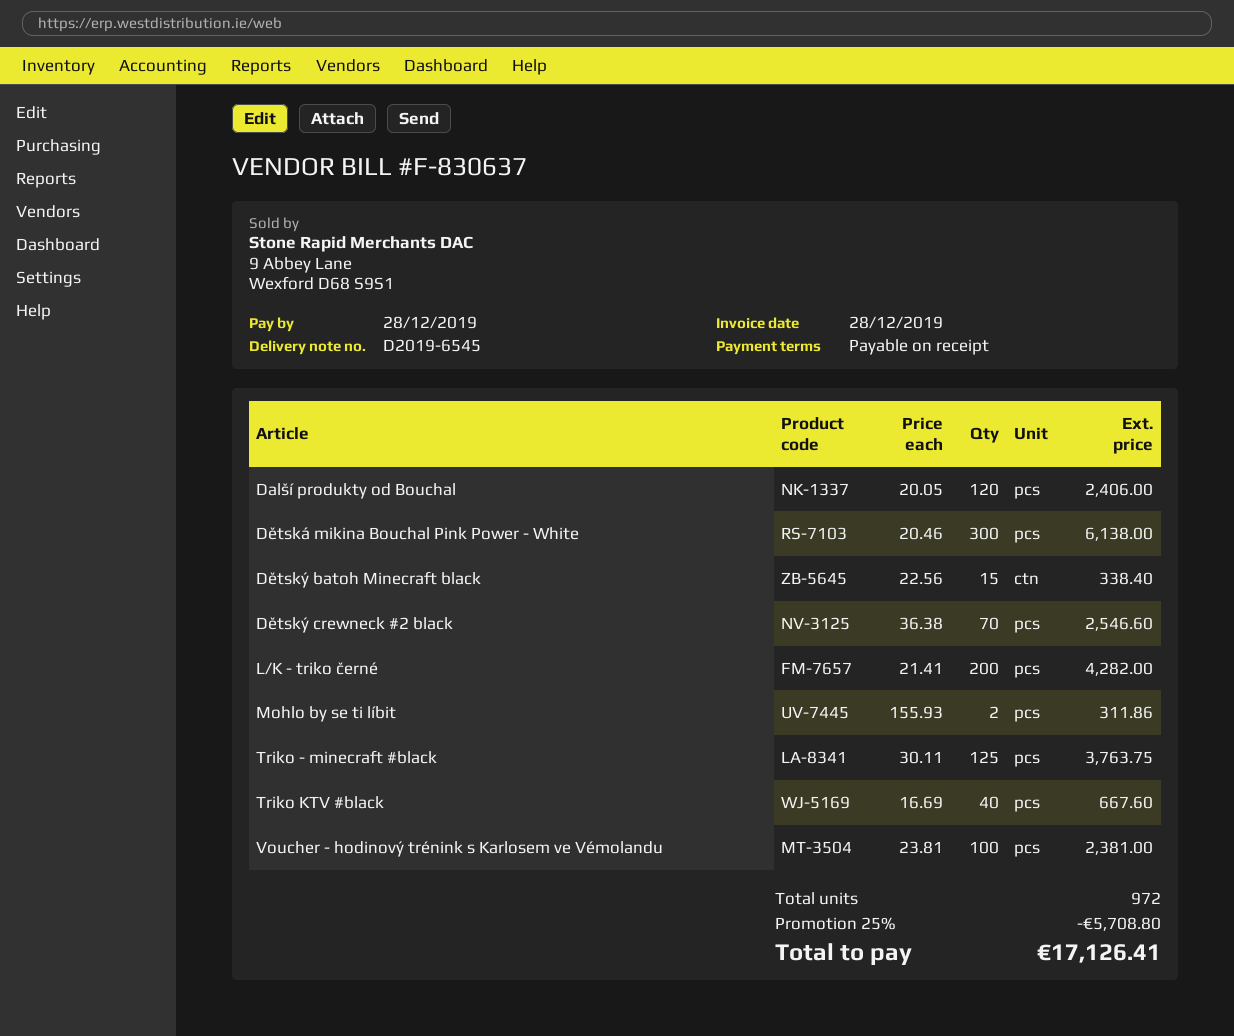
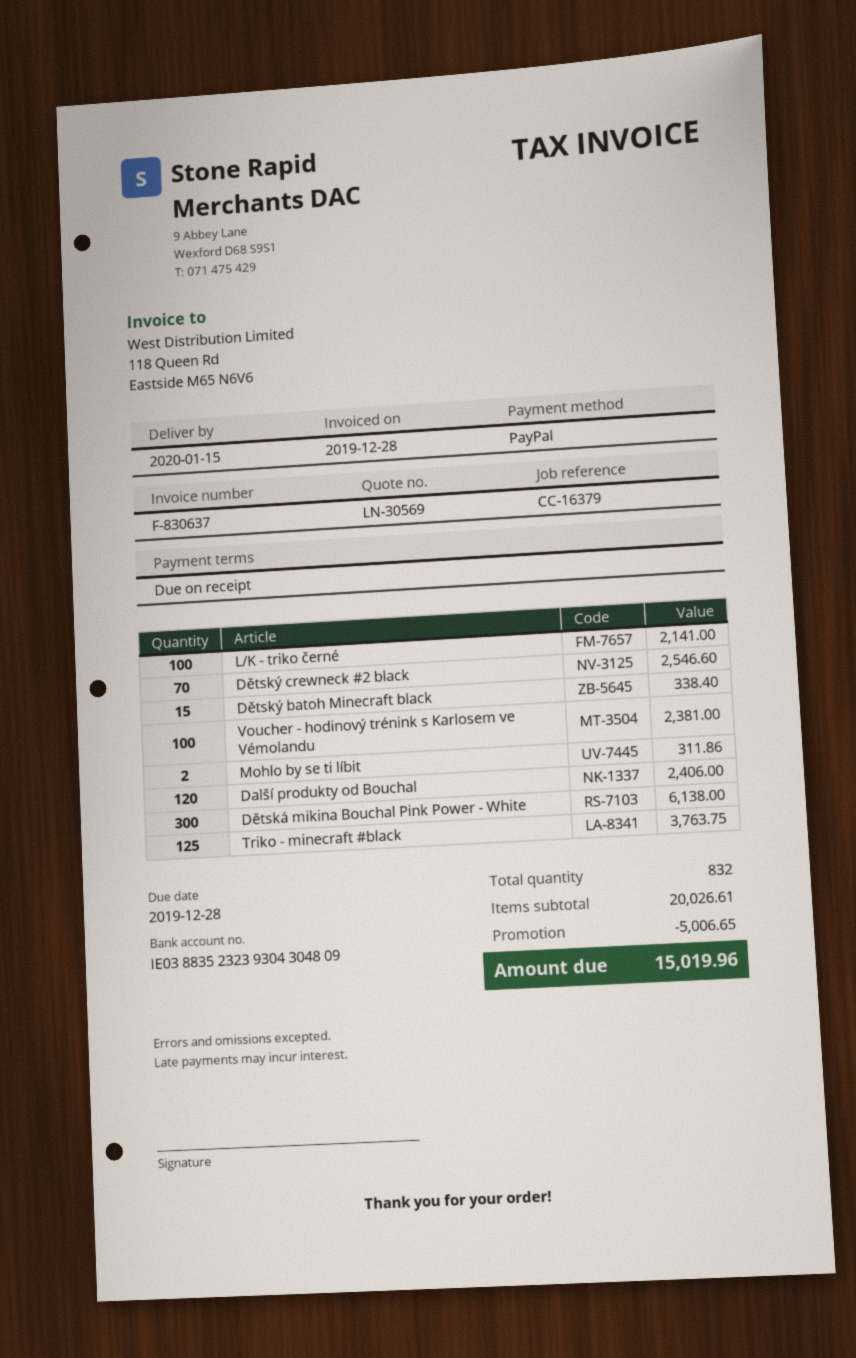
L/K - triko černé: 200 for 4282.00 -> 100 for 2141.00
Triko KTV #black: 40 for 667.60 -> none
total quantity: 972 -> 832
discount: 5708.80 -> 5006.65
total: 17126.41 -> 15019.96

